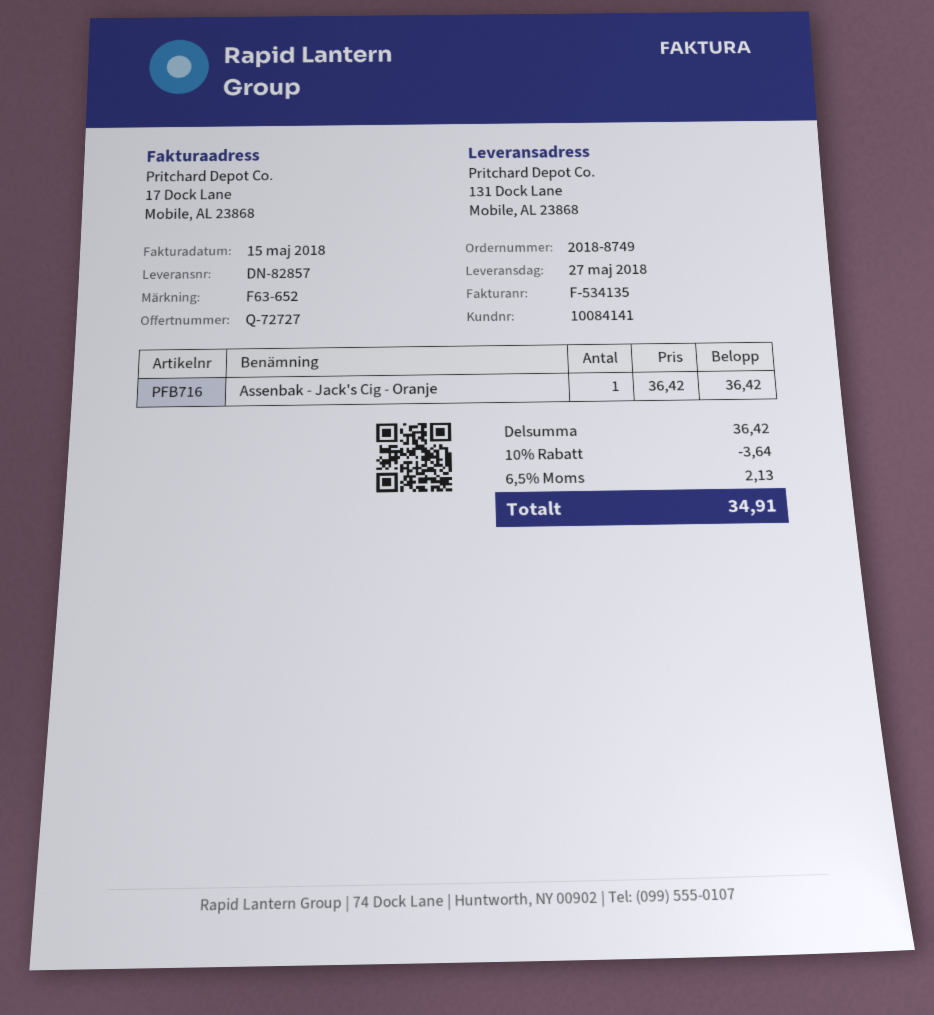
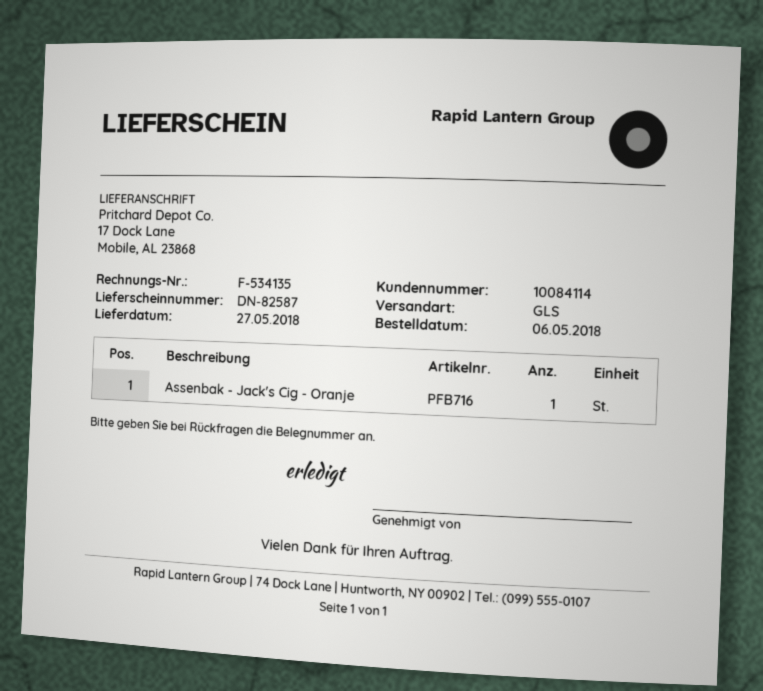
delivery note number: DN-82857 -> DN-82587
customer number: 10084141 -> 10084114
ship to: 131 Dock Lane, Mobile, AL 23868 -> 17 Dock Lane, Mobile, AL 23868

